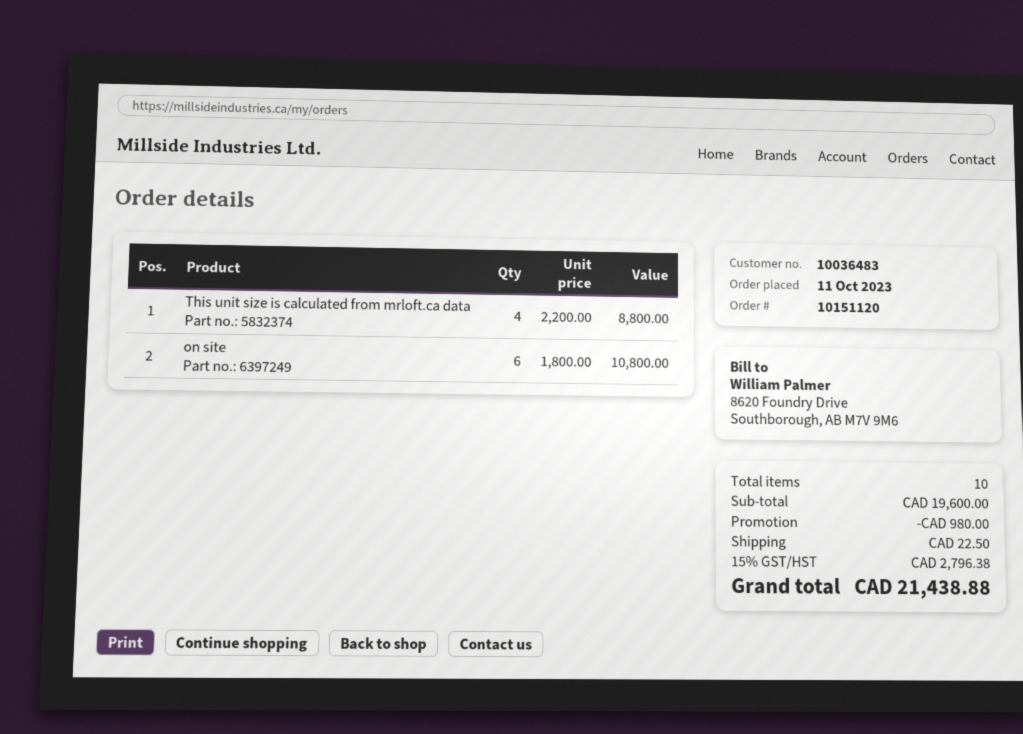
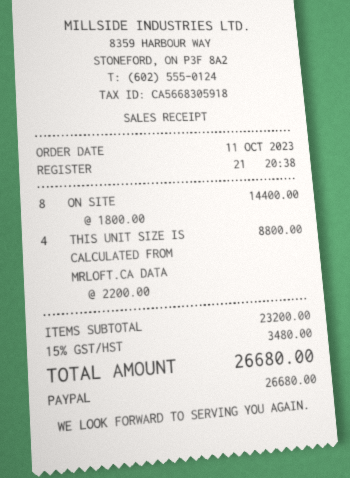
on site: 6 x 1800.00 = 10800.00 -> 8 x 1800.00 = 14400.00
subtotal: 19600.00 -> 23200.00
discount: 980.00 -> none
shipping: 22.50 -> none
tax: 15% = 2796.38 -> 15% = 3480.00
total: 21438.88 -> 26680.00

